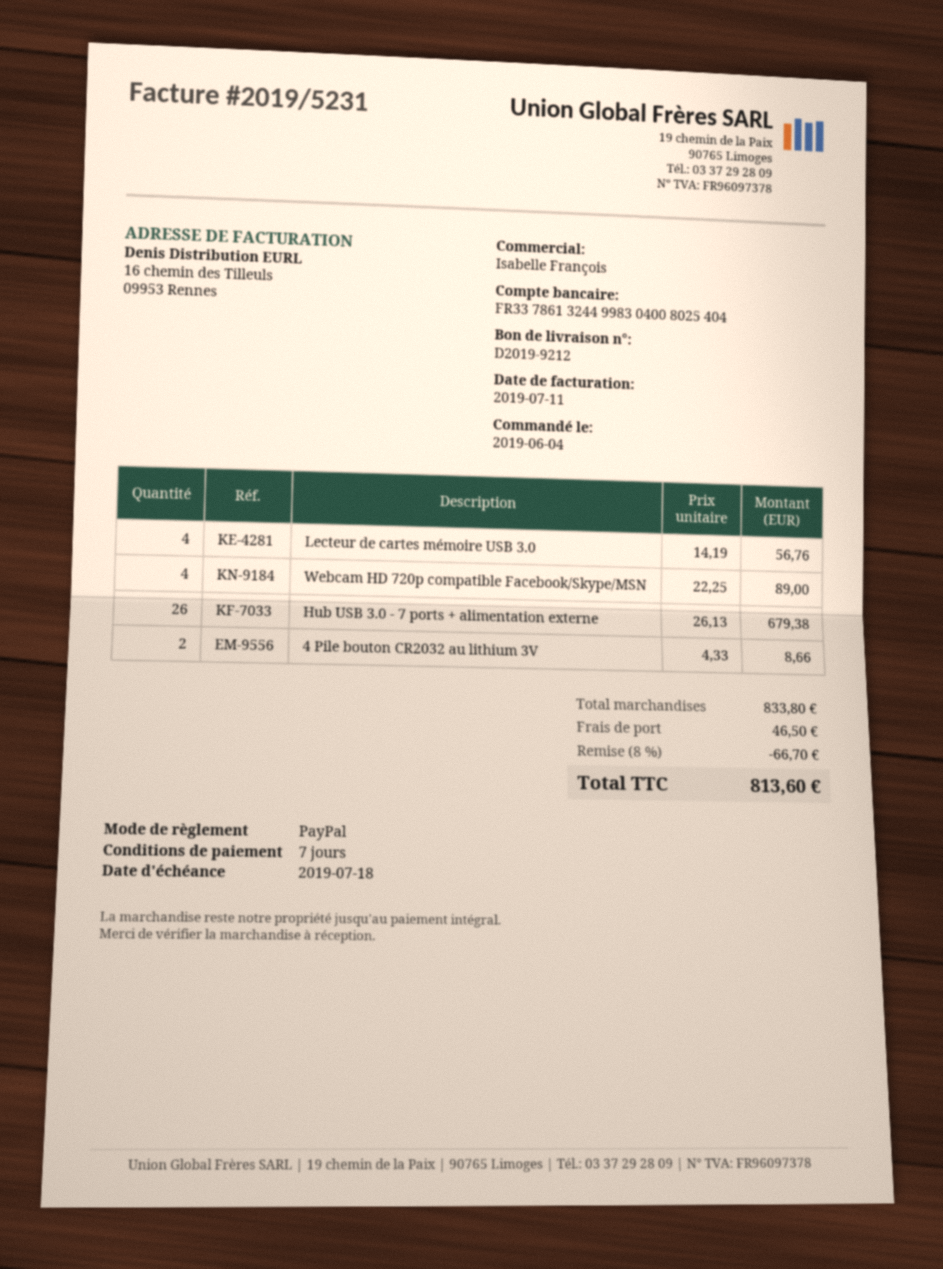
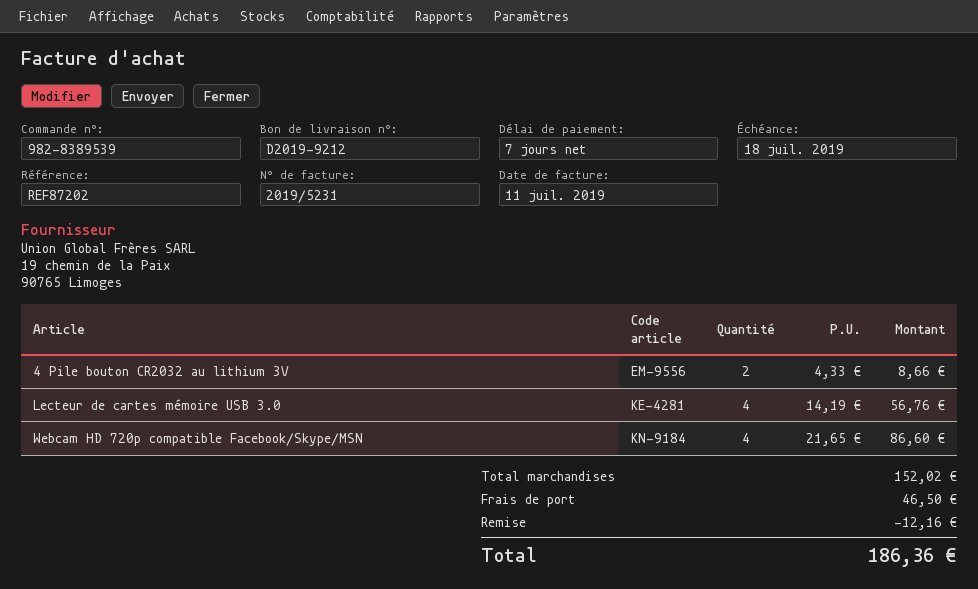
Webcam HD 720p compatible Facebook/Skype/MSN: 4 x 22.25 = 89.00 -> 4 x 21.65 = 86.60
Hub USB 3.0 - 7 ports + alimentation externe: 26 x 26.13 = 679.38 -> none
subtotal: 833.80 -> 152.02
discount: 66.70 -> 12.16
total: 813.60 -> 186.36

